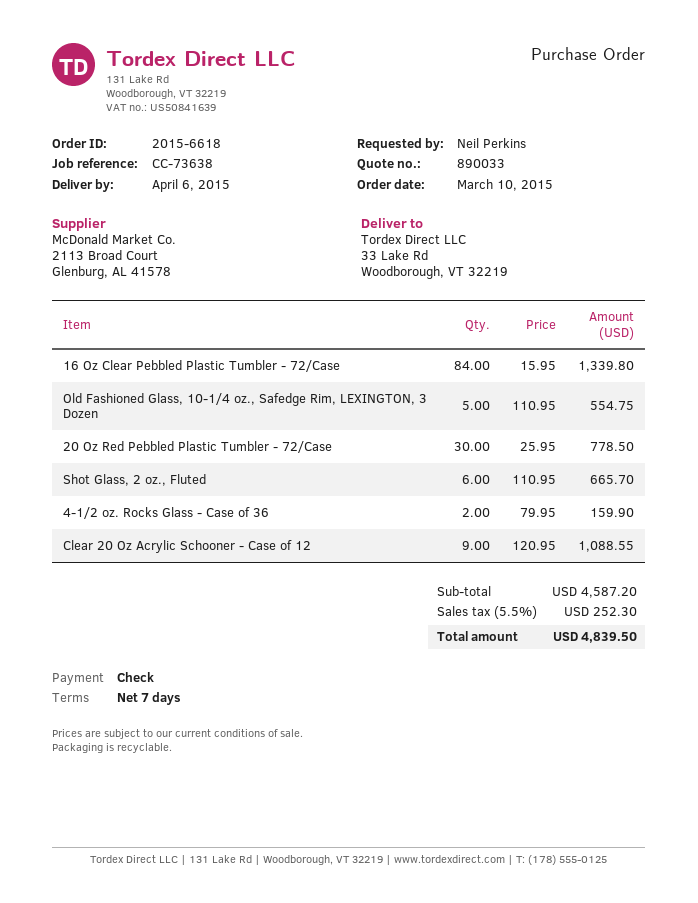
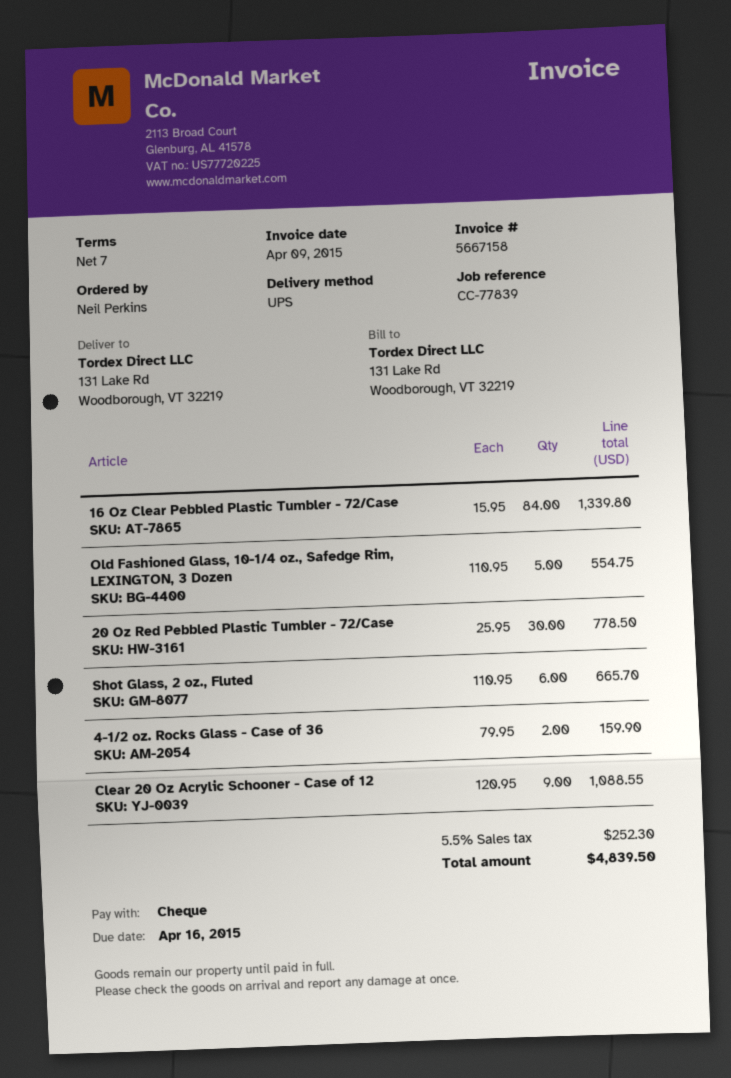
reference: CC-73638 -> CC-77839
ship to: 33 Lake Rd, Woodborough, VT 32219 -> 131 Lake Rd, Woodborough, VT 32219

